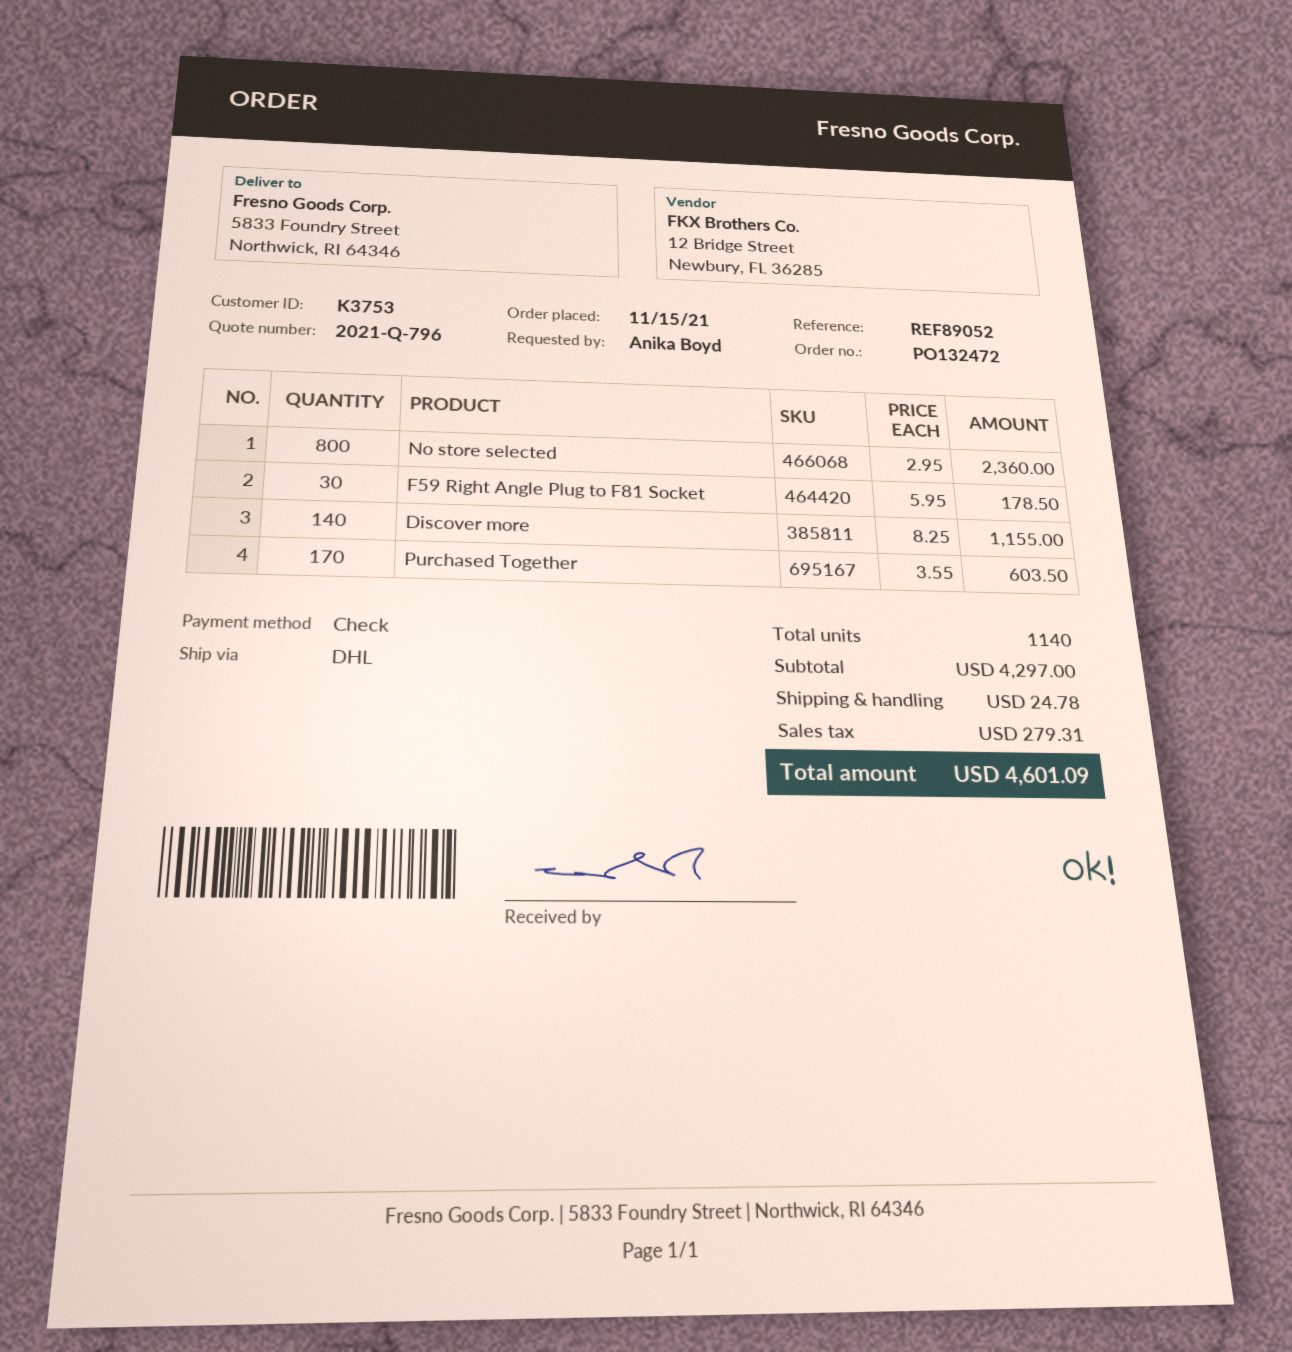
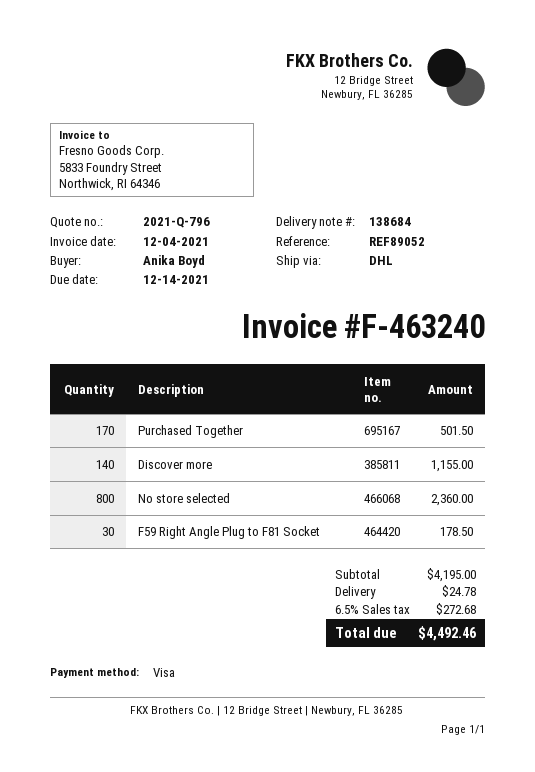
payment method: cheque -> Visa
Purchased Together: 170 for 603.50 -> 170 for 501.50
subtotal: 4297.00 -> 4195.00
tax: 279.31 -> 272.68
total: 4601.09 -> 4492.46

